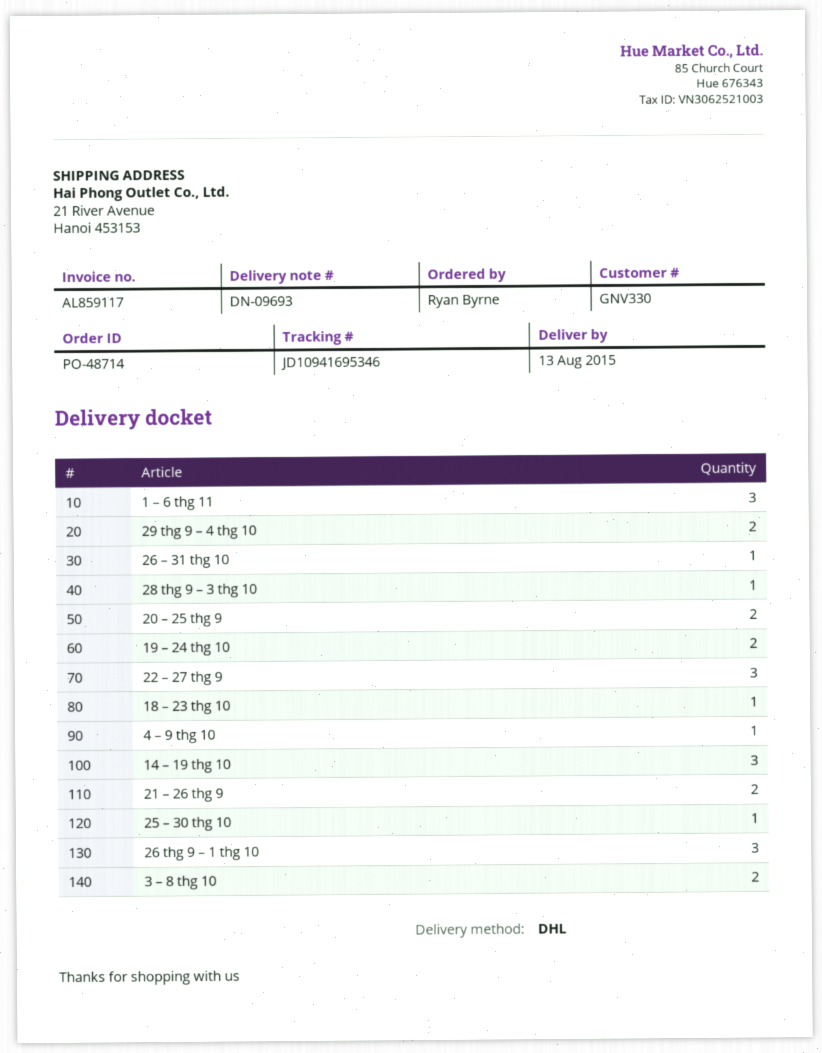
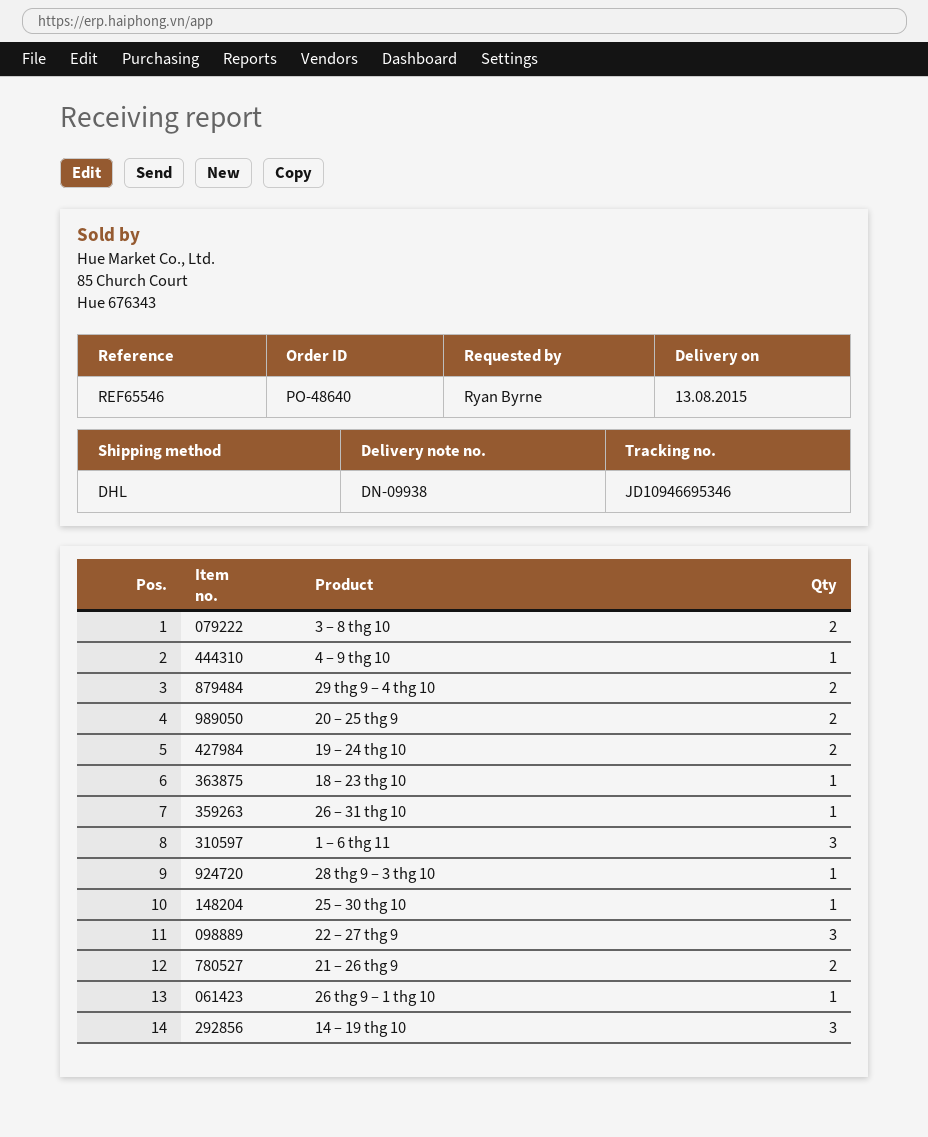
order number: PO-48714 -> PO-48640
delivery note number: DN-09693 -> DN-09938
tracking number: JD10941695346 -> JD10946695346
26 thg 9 – 1 thg 10: 3 -> 1

